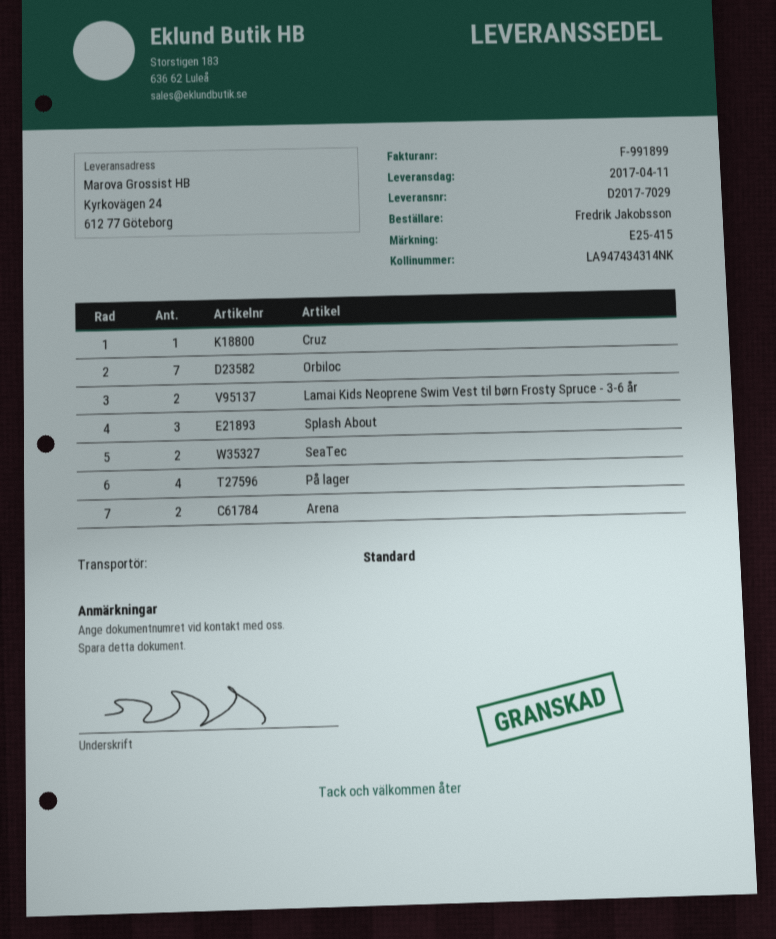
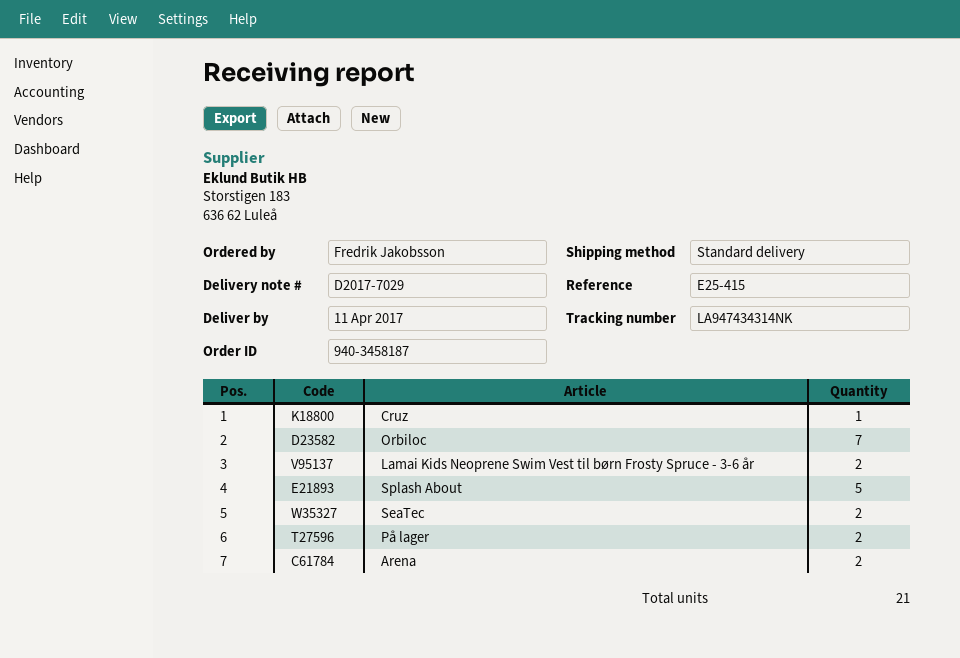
Splash About: 3 -> 5
På lager: 4 -> 2

